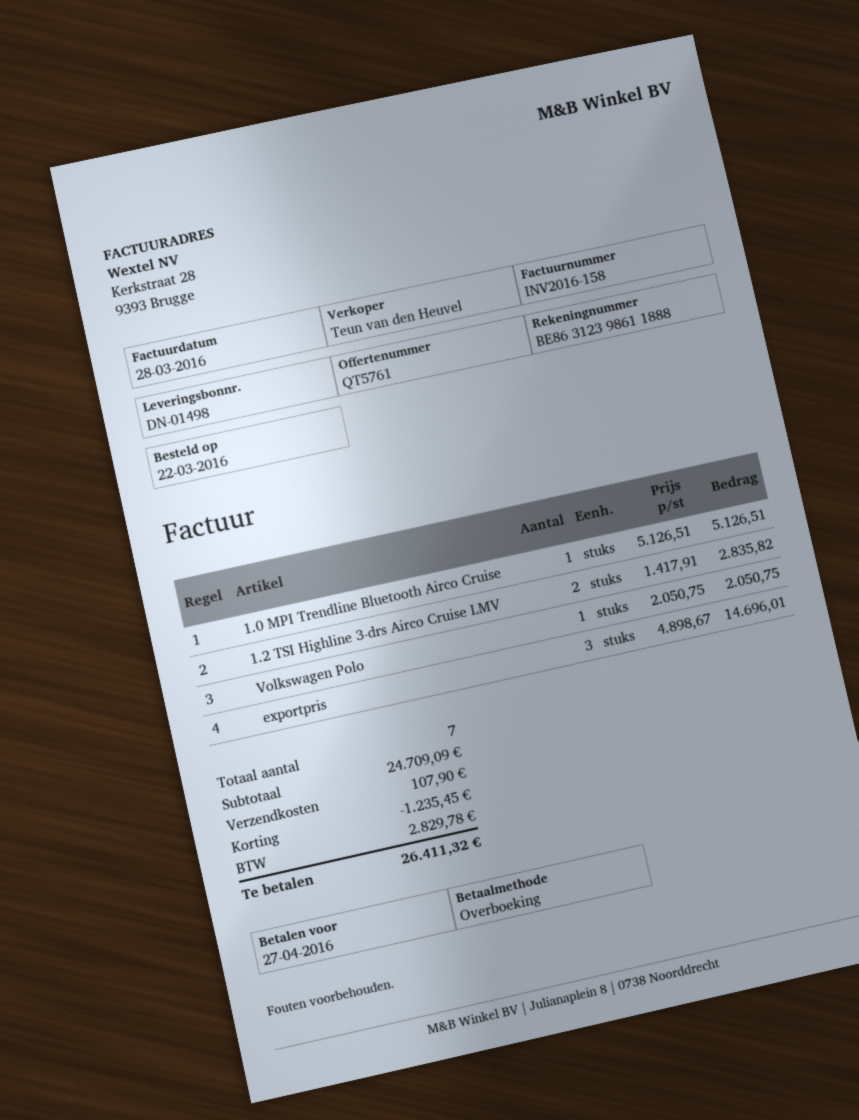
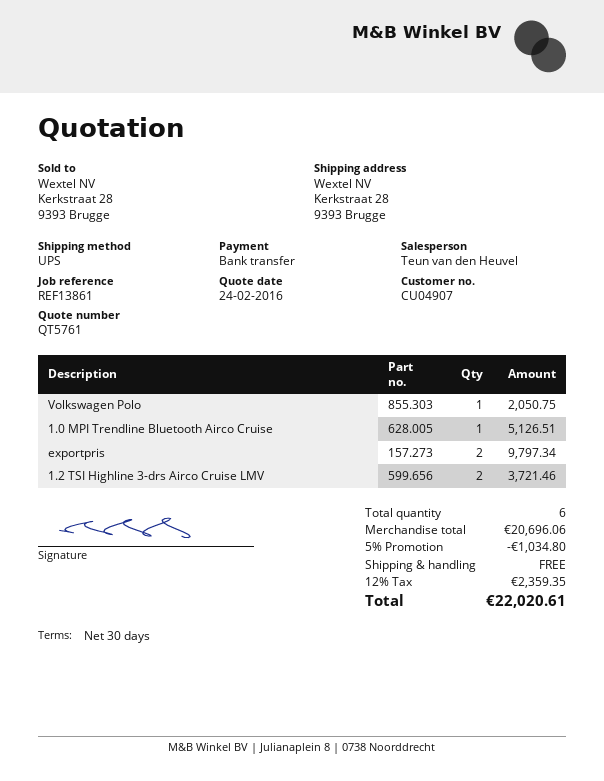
1.2 TSI Highline 3-drs Airco Cruise LMV: 2 for 2835.82 -> 2 for 3721.46
exportpris: 3 for 14696.01 -> 2 for 9797.34
total quantity: 7 -> 6
subtotal: 24709.09 -> 20696.06
discount: 1235.45 -> 1034.80
shipping: 107.90 -> 0.00
tax: 2829.78 -> 2359.35
total: 26411.32 -> 22020.61

